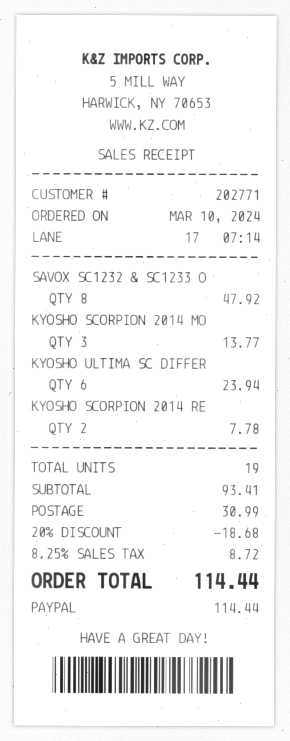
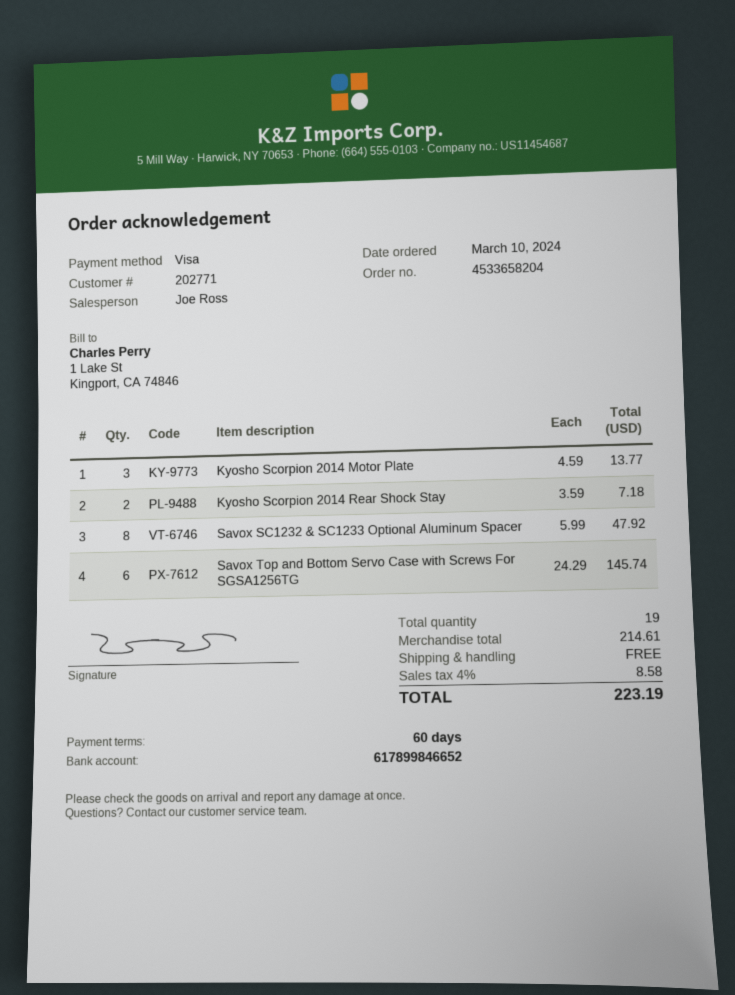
payment method: PayPal -> Visa
KYOSHO ULTIMA SC DIFFER: 6 for 23.94 -> none
KYOSHO SCORPION 2014 RE: 2 for 7.78 -> 2 for 7.18
Savox Top and Bottom Servo Case with Screws For SGSA1256TG: none -> 6 for 145.74
subtotal: 93.41 -> 214.61
discount: 20% = 18.68 -> none
shipping: 30.99 -> 0.00
tax: 8.25% = 8.72 -> 4% = 8.58
total: 114.44 -> 223.19

